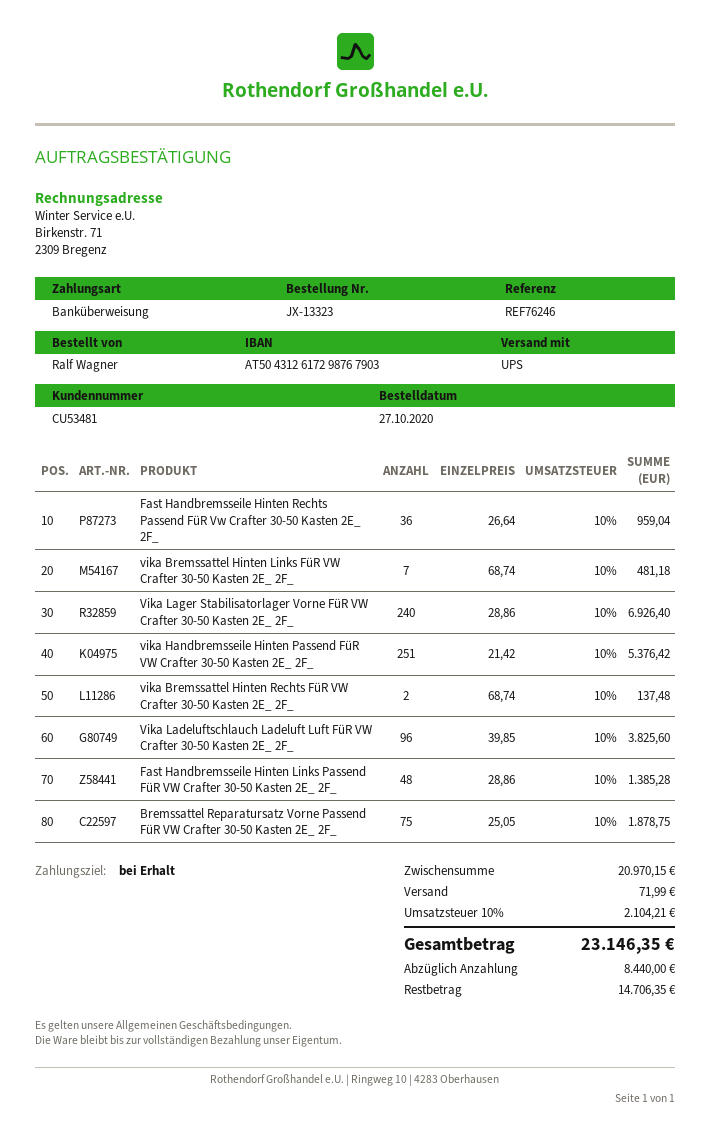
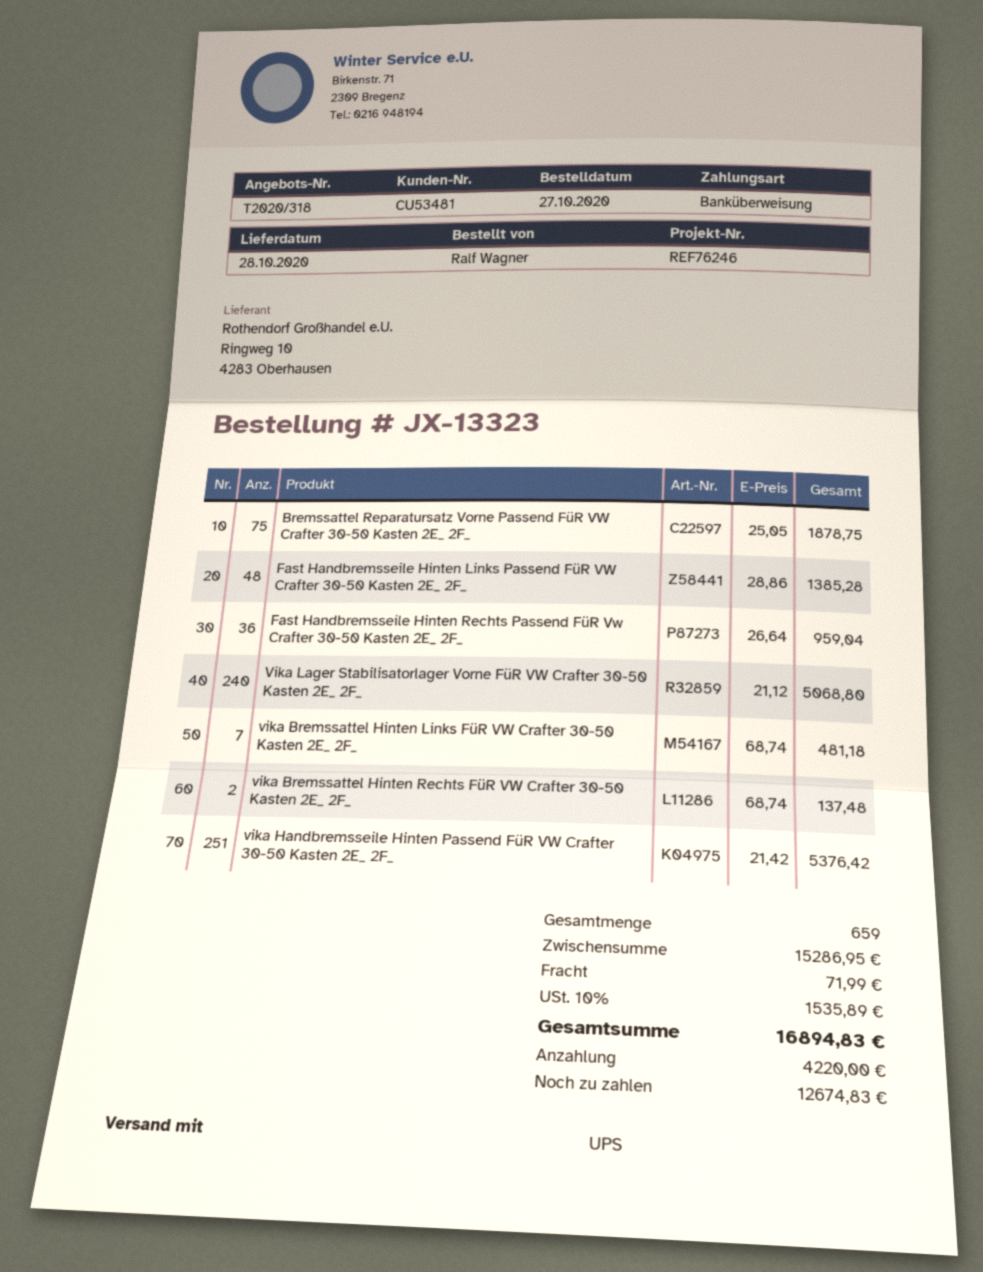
Vika Lager Stabilisatorlager Vorne FüR VW Crafter 30-50 Kasten 2E_ 2F_: 240 x 28.86 = 6926.40 -> 240 x 21.12 = 5068.80
Vika Ladeluftschlauch Ladeluft Luft FüR VW Crafter 30-50 Kasten 2E_ 2F_: 96 x 39.85 = 3825.60 -> none
subtotal: 20970.15 -> 15286.95
tax: 10% = 2104.21 -> 10% = 1535.89
total: 23146.35 -> 16894.83
deposit: 8440.00 -> 4220.00
balance: 14706.35 -> 12674.83

